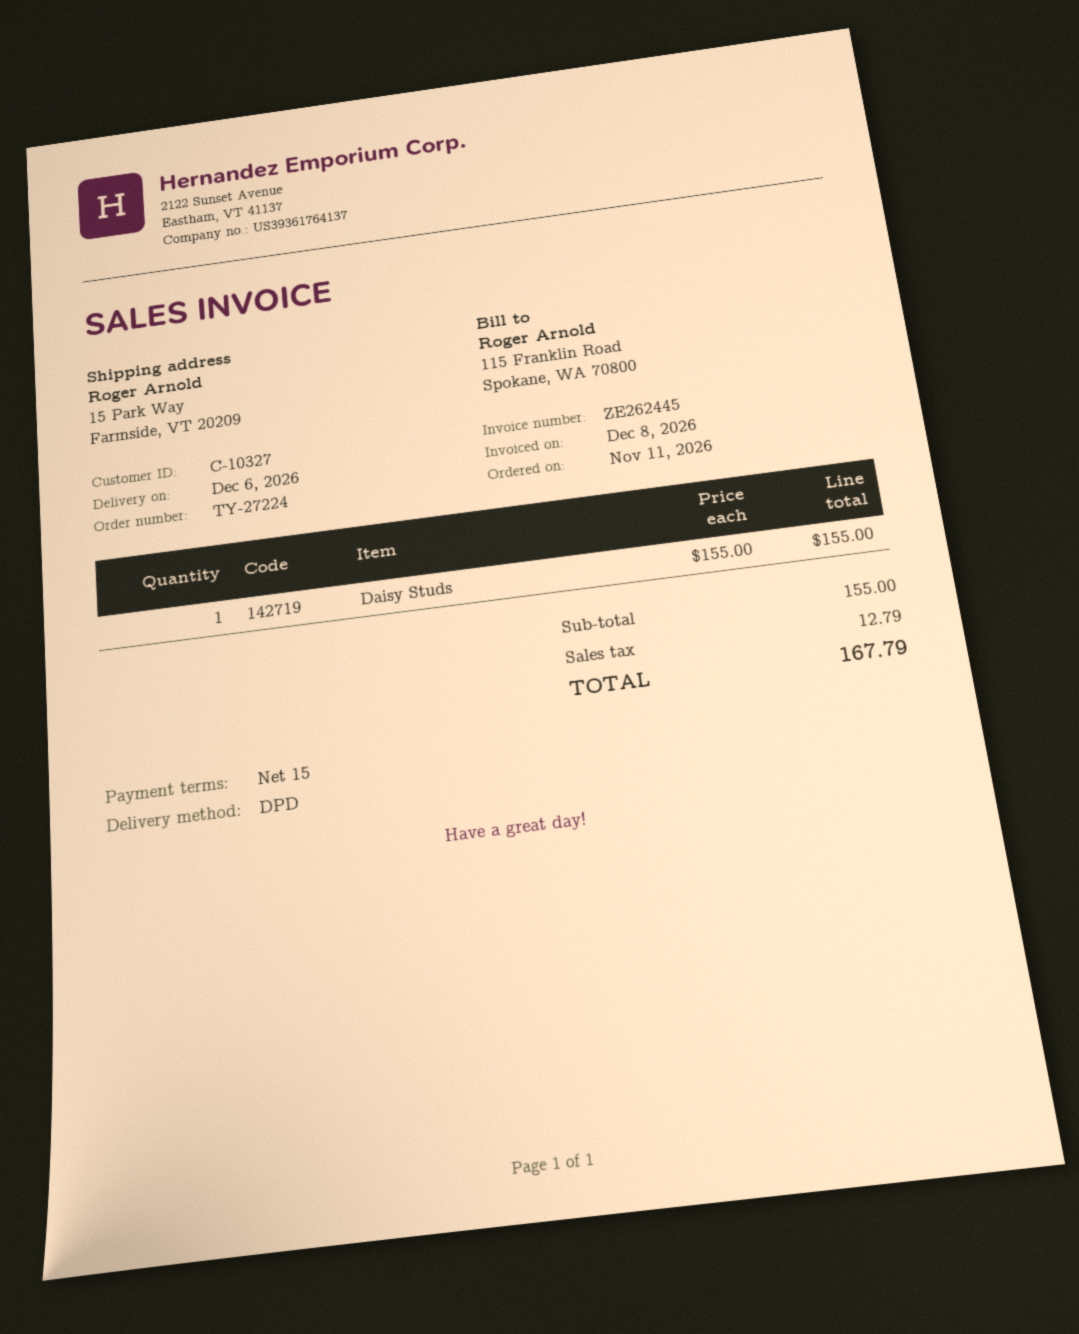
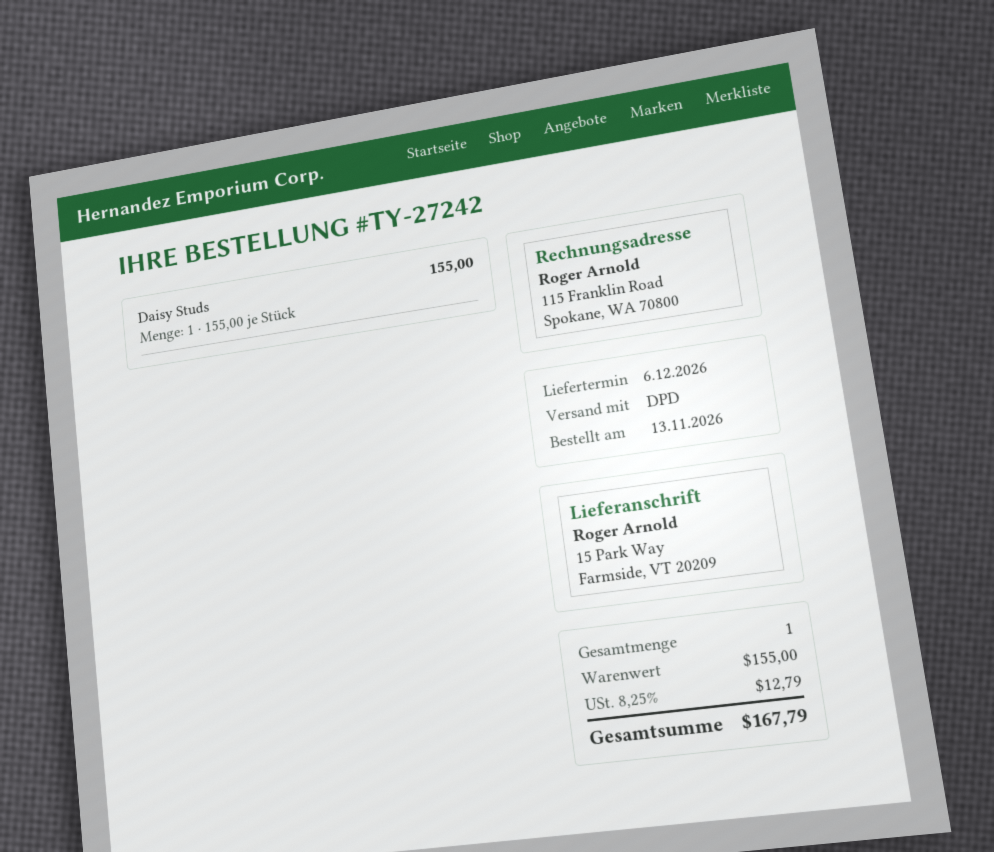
order number: TY-27224 -> TY-27242
order date: 2026-11-11 -> 2026-11-13

